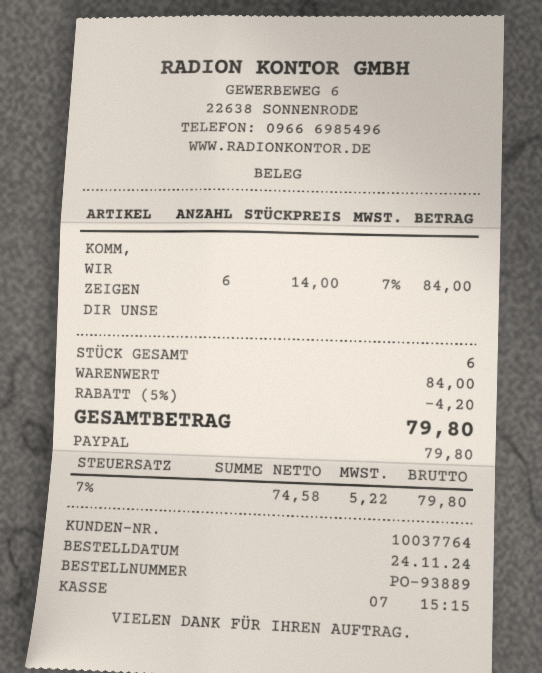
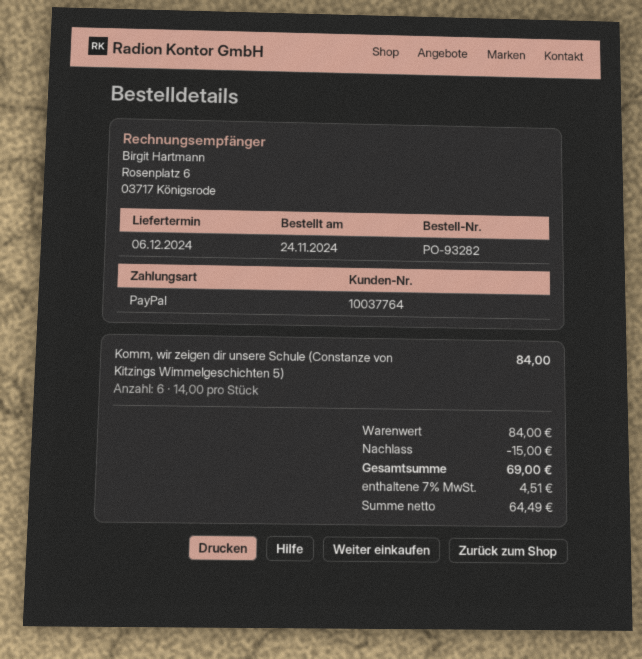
order number: PO-93889 -> PO-93282
discount: 4.20 -> 15.00
net: 74.58 -> 64.49
tax: 7% = 5.22 -> 7% = 4.51
total: 79.80 -> 69.00

